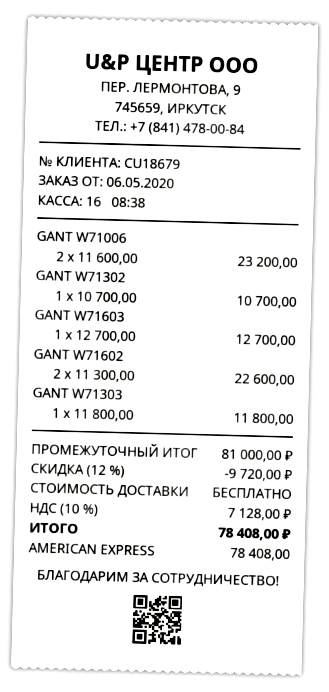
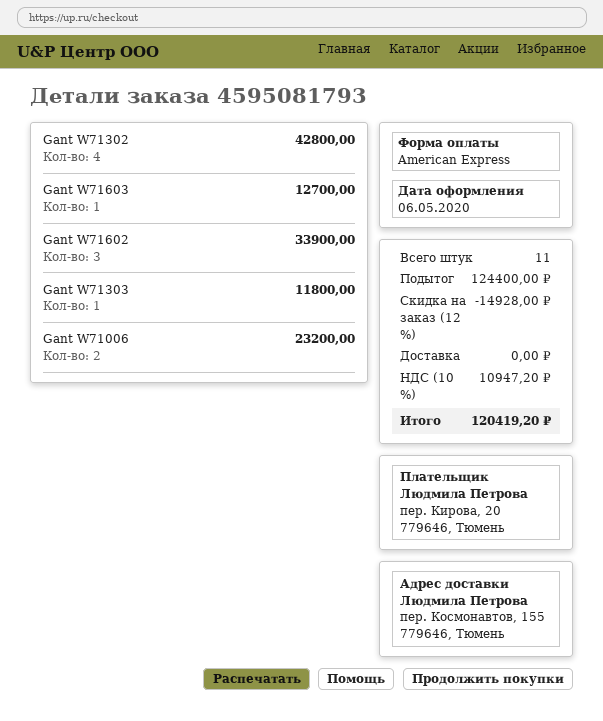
GANT W71302: 1 for 10700.00 -> 4 for 42800.00
GANT W71602: 2 for 22600.00 -> 3 for 33900.00
subtotal: 81000.00 -> 124400.00
discount: 12% = 9720.00 -> 12% = 14928.00
tax: 10% = 7128.00 -> 10% = 10947.20
total: 78408.00 -> 120419.20

